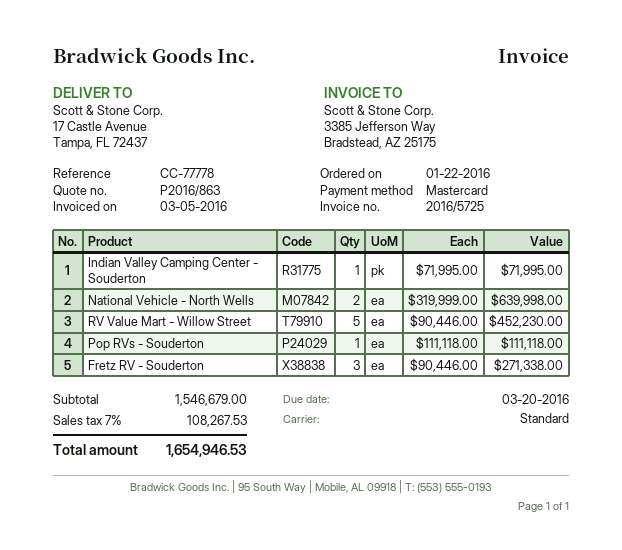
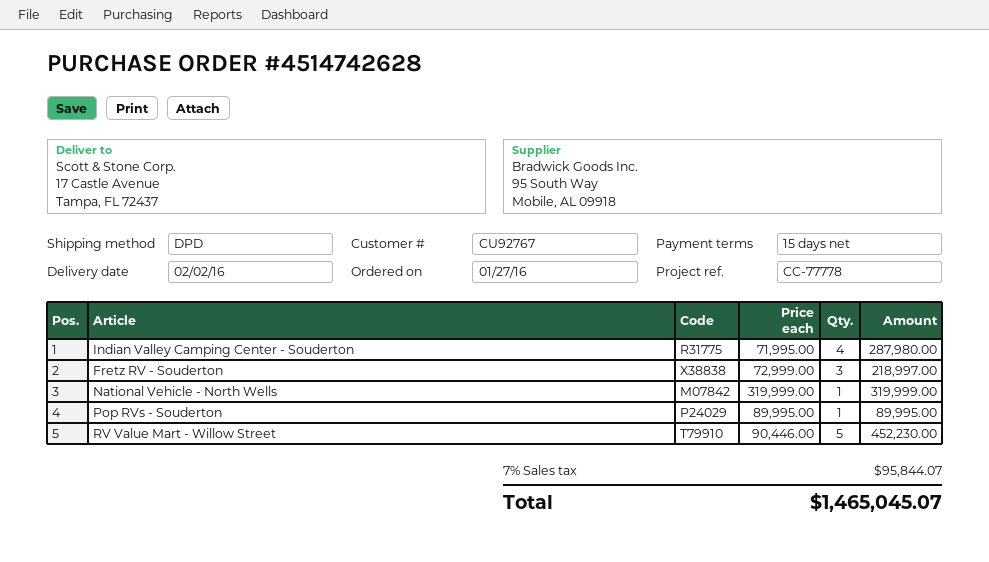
order date: 2016-01-22 -> 2016-01-27
shipping method: standard -> DPD
Indian Valley Camping Center - Souderton: 1 x 71995.00 = 71995.00 -> 4 x 71995.00 = 287980.00
National Vehicle - North Wells: 2 x 319999.00 = 639998.00 -> 1 x 319999.00 = 319999.00
Pop RVs - Souderton: 1 x 111118.00 = 111118.00 -> 1 x 89995.00 = 89995.00
Fretz RV - Souderton: 3 x 90446.00 = 271338.00 -> 3 x 72999.00 = 218997.00
tax: 7% = 108267.53 -> 7% = 95844.07
total: 1654946.53 -> 1465045.07

